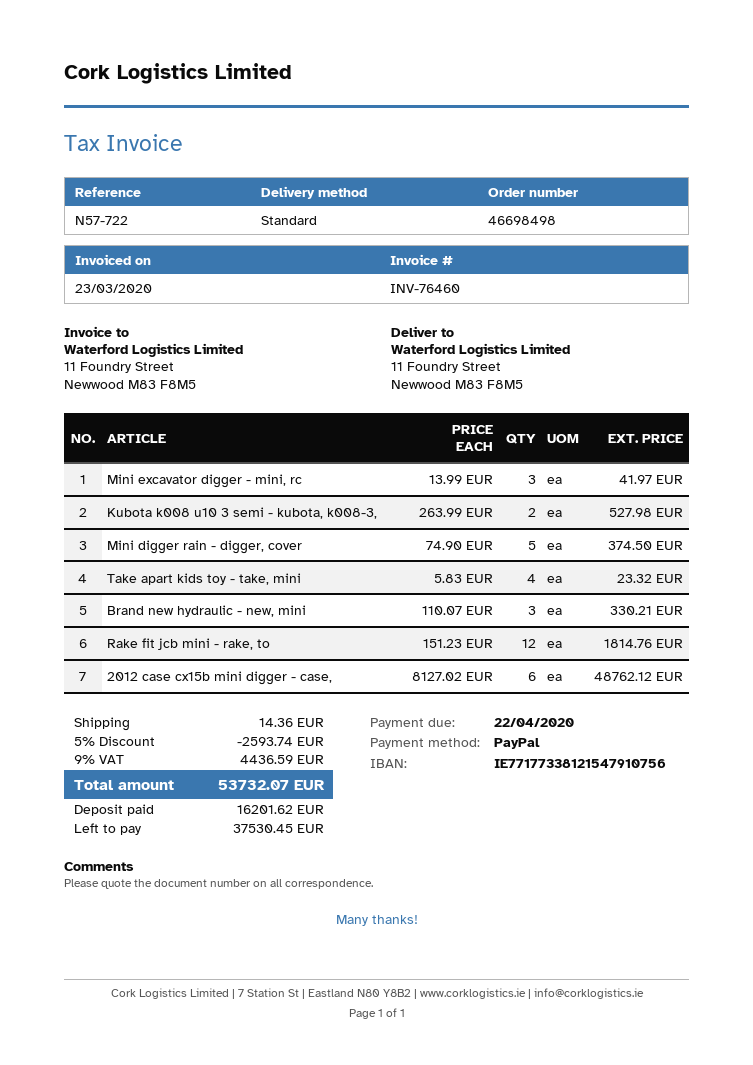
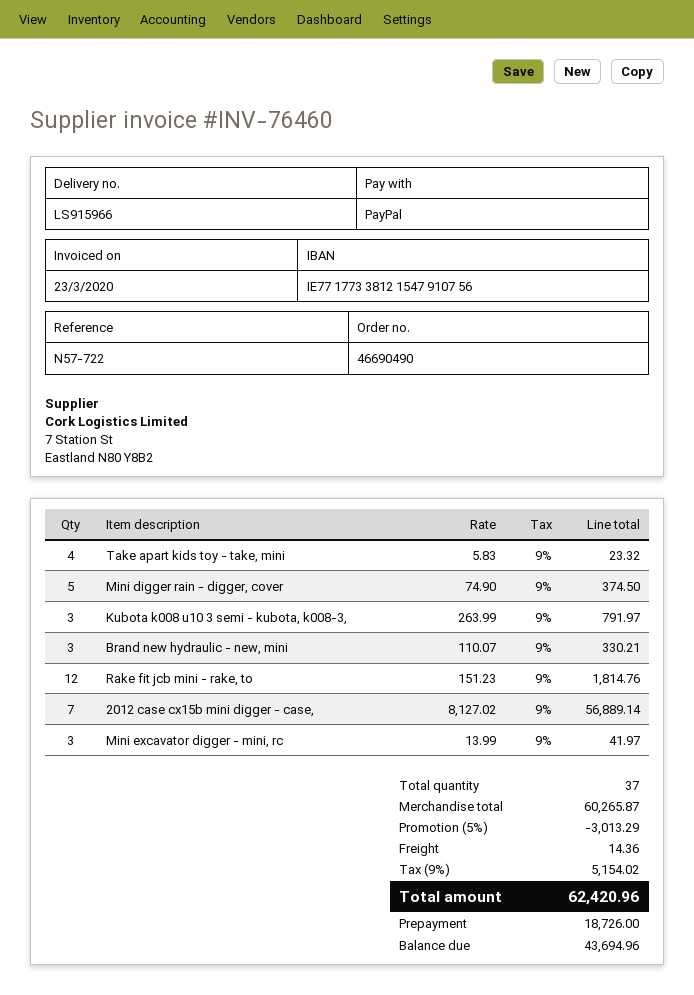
order number: 46698498 -> 46690490
Kubota k008 u10 3 semi - kubota, k008-3,: 2 x 263.99 = 527.98 -> 3 x 263.99 = 791.97
2012 case cx15b mini digger - case,: 6 x 8127.02 = 48762.12 -> 7 x 8127.02 = 56889.14
discount: 5% = 2593.74 -> 5% = 3013.29
tax: 9% = 4436.59 -> 9% = 5154.02
total: 53732.07 -> 62420.96
deposit: 16201.62 -> 18726.00
balance: 37530.45 -> 43694.96

